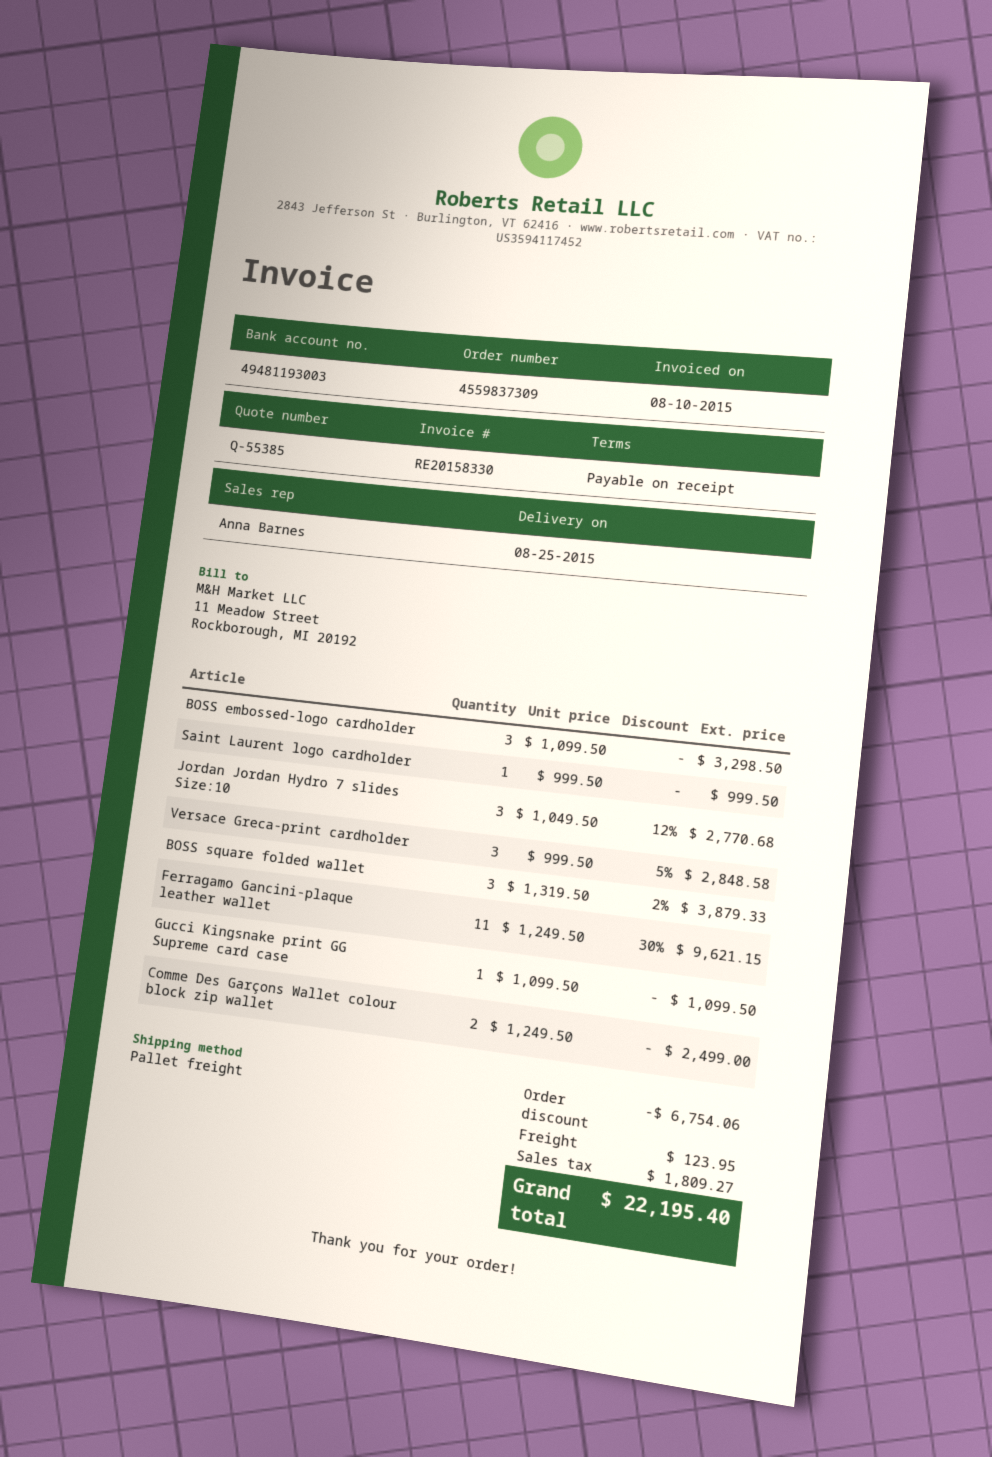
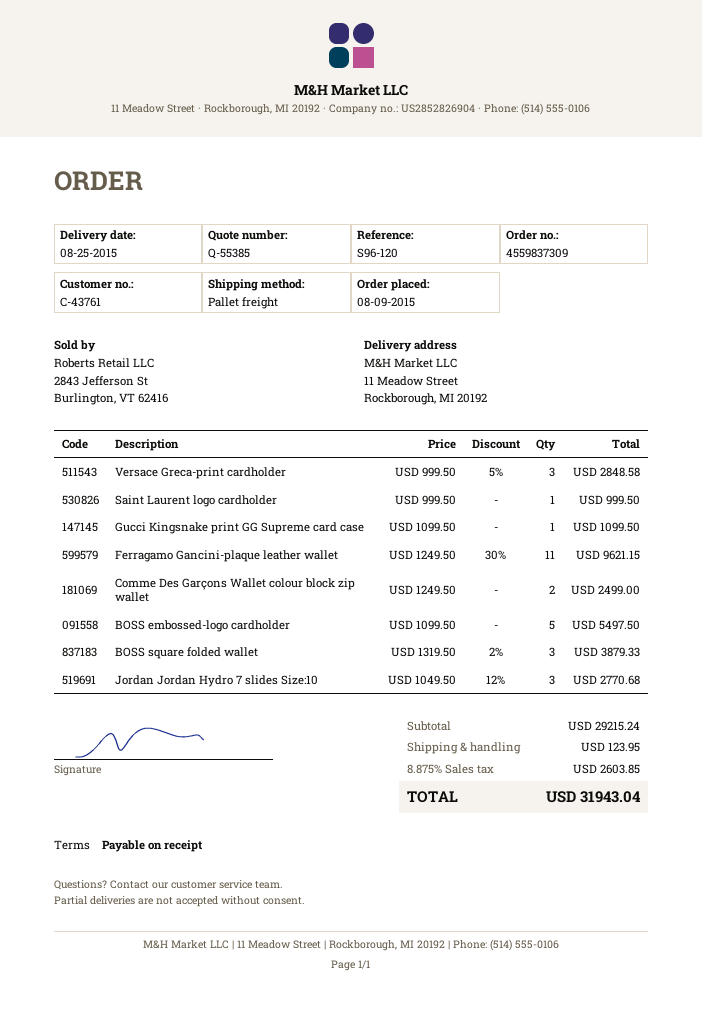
BOSS embossed-logo cardholder: 3 x 1099.50 = 3298.50 -> 5 x 1099.50 = 5497.50
discount: 6754.06 -> none
tax: 1809.27 -> 2603.85
total: 22195.40 -> 31943.04

